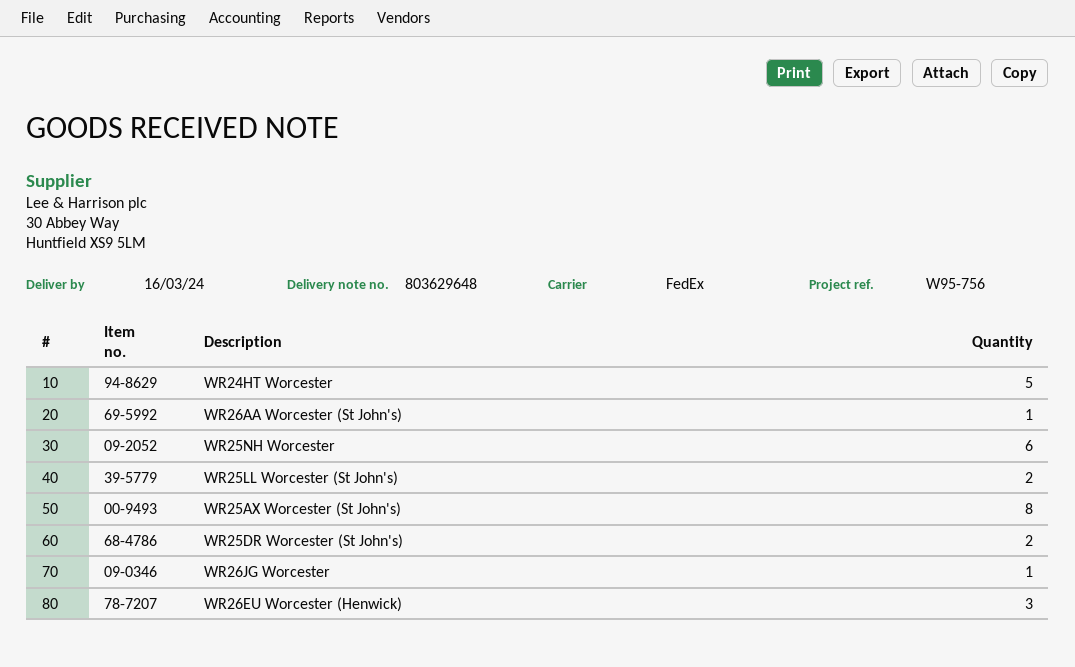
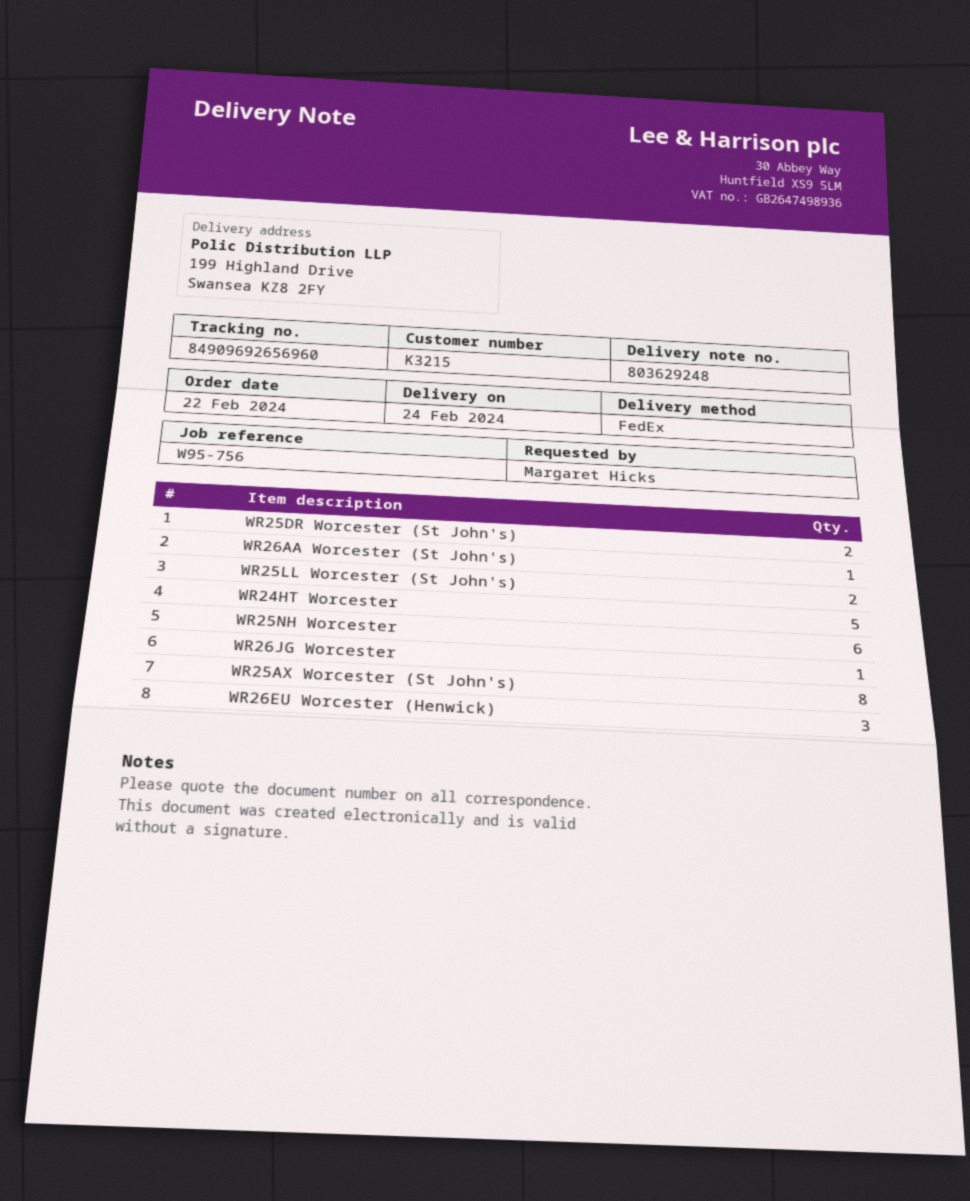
delivery note number: 803629648 -> 803629248
delivery date: 2024-03-16 -> 2024-02-24

